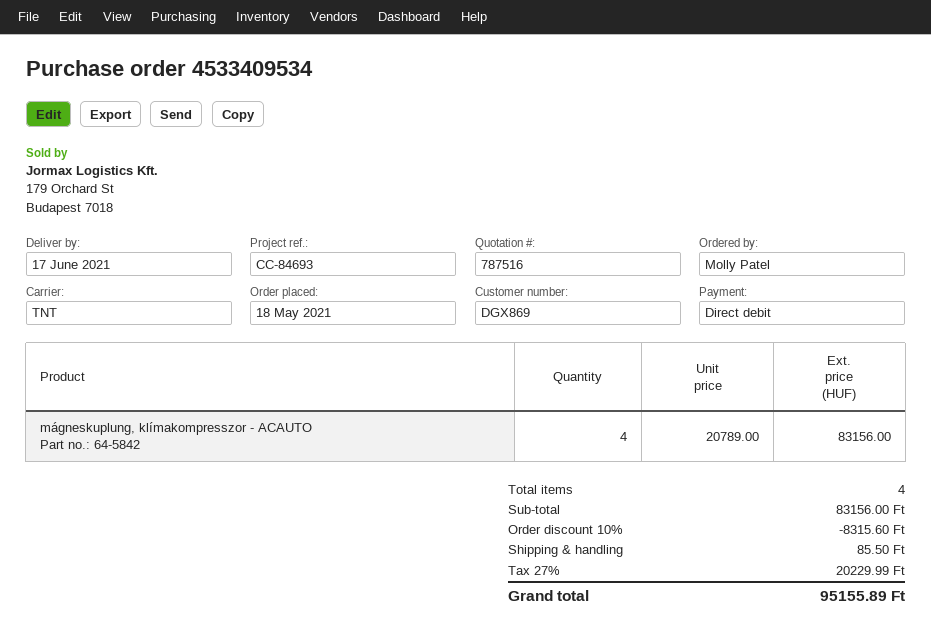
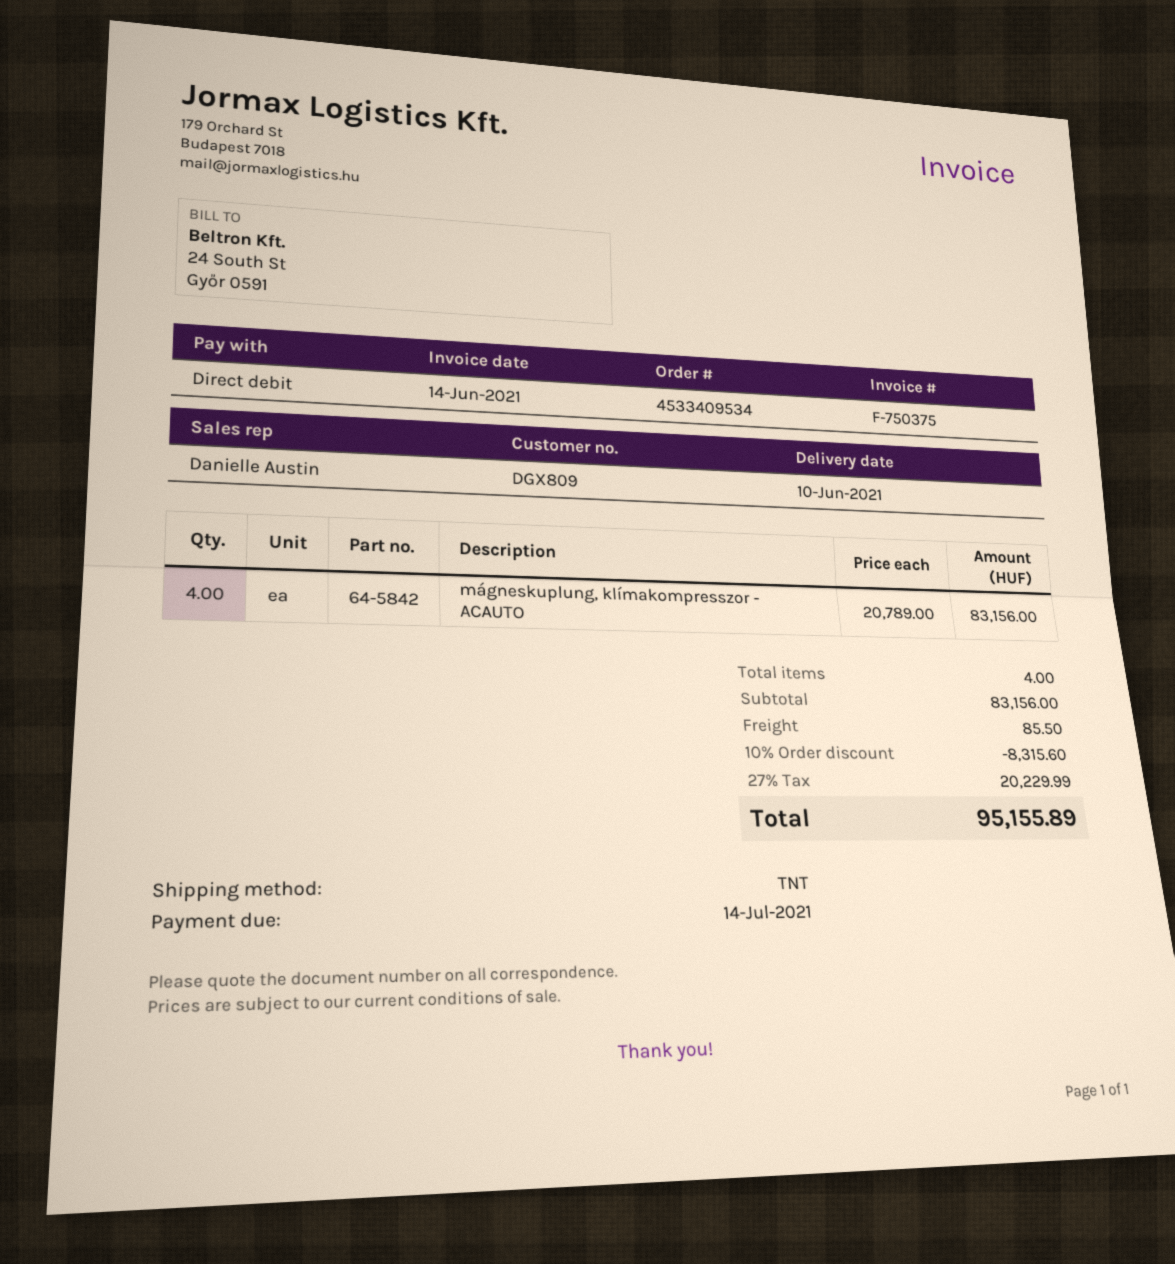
delivery date: 2021-06-17 -> 2021-06-10
customer number: DGX869 -> DGX809

